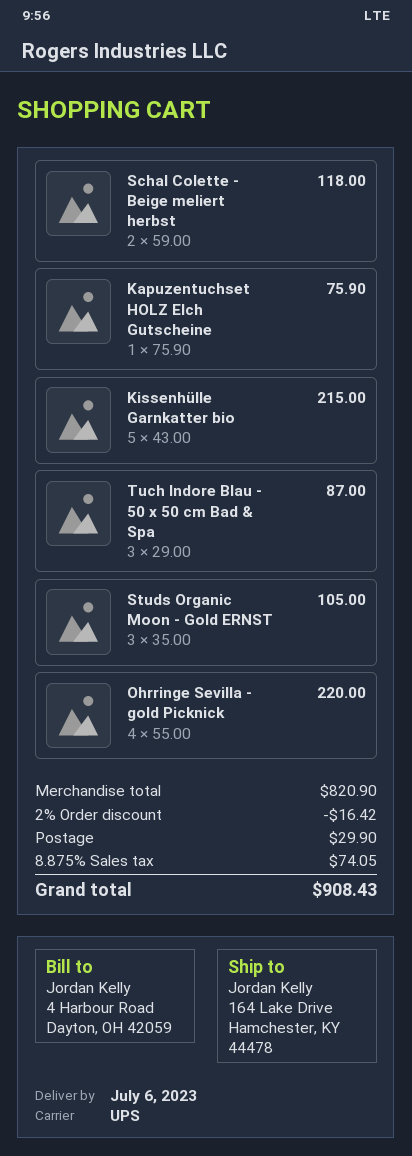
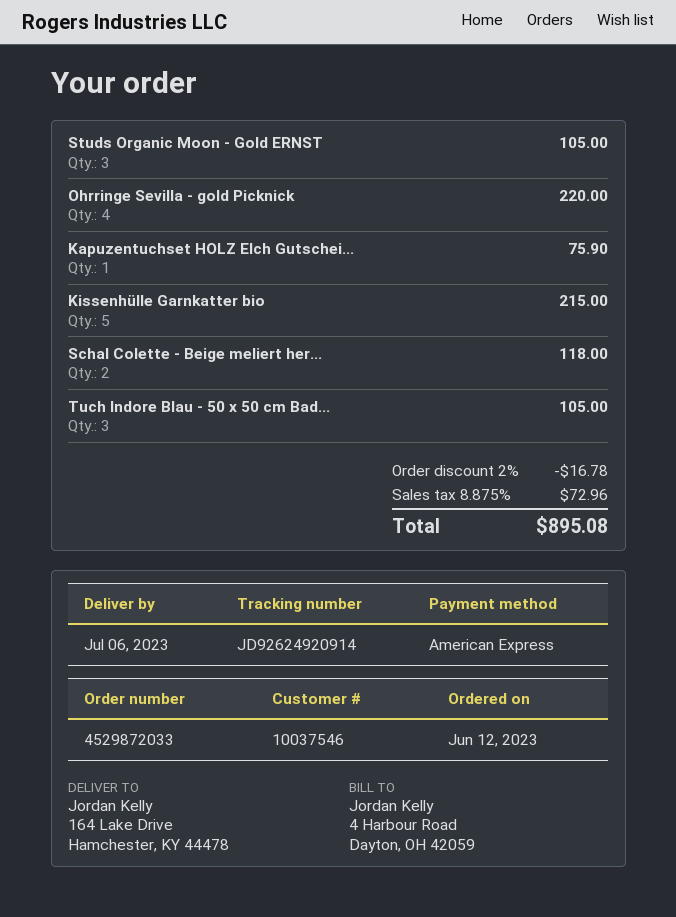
Tuch Indore Blau - 50 x 50 cm Bad & Spa: 3 for 87.00 -> 3 for 105.00
discount: 2% = 16.42 -> 2% = 16.78
shipping: 29.90 -> none
tax: 8.875% = 74.05 -> 8.875% = 72.96
total: 908.43 -> 895.08

